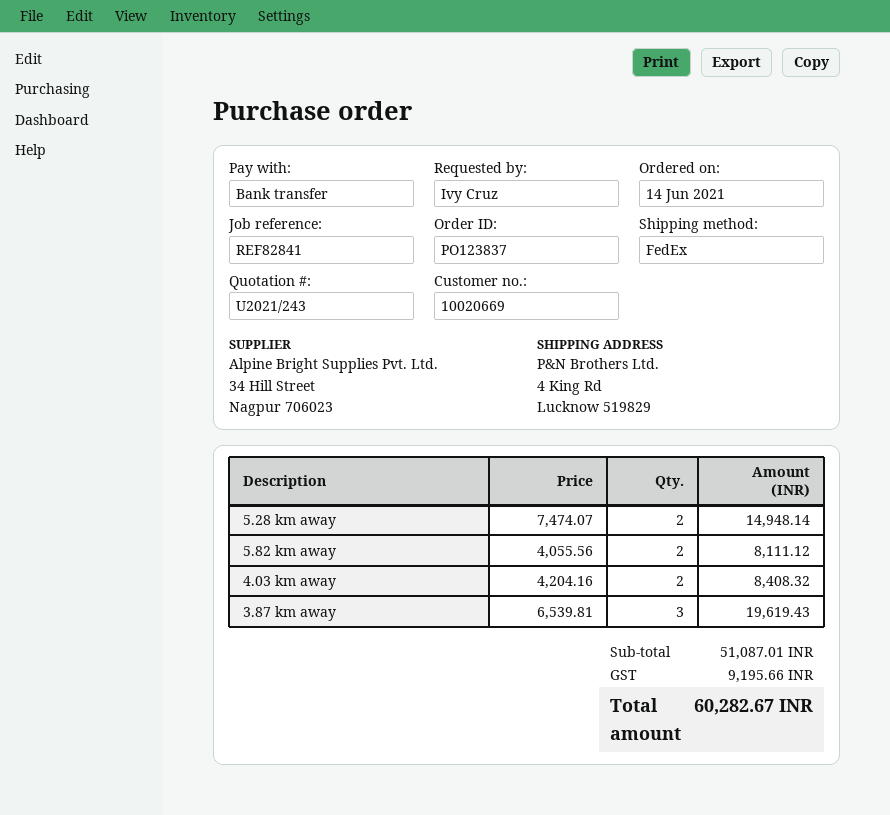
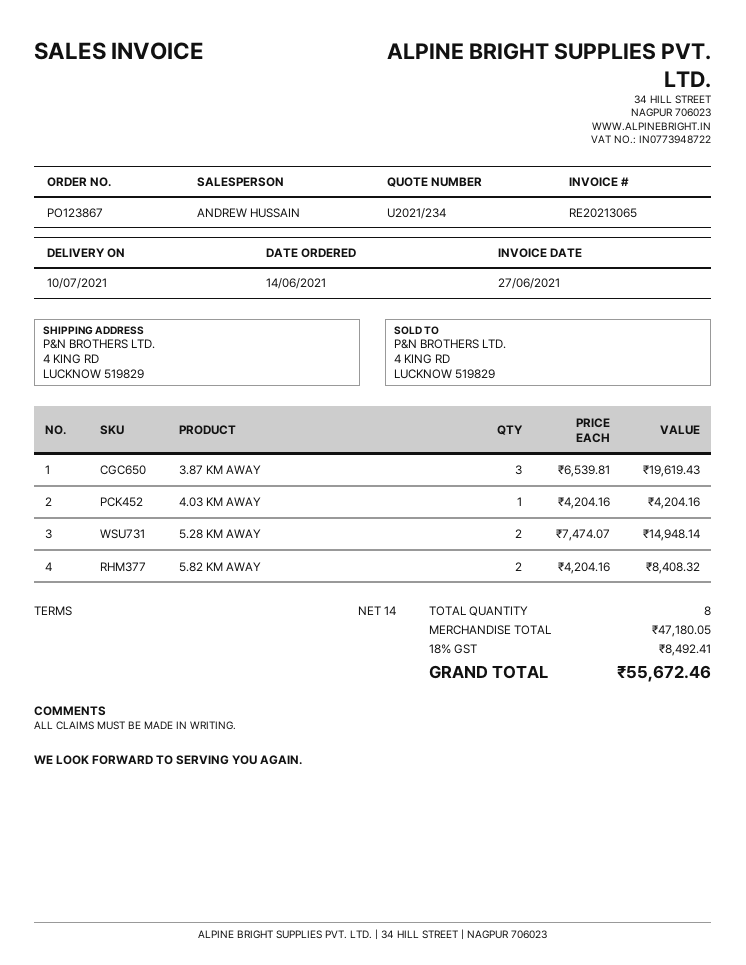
quote number: U2021/243 -> U2021/234
order number: PO123837 -> PO123867
5.82 km away: 2 x 4055.56 = 8111.12 -> 2 x 4204.16 = 8408.32
4.03 km away: 2 x 4204.16 = 8408.32 -> 1 x 4204.16 = 4204.16
subtotal: 51087.01 -> 47180.05
tax: 9195.66 -> 8492.41
total: 60282.67 -> 55672.46

